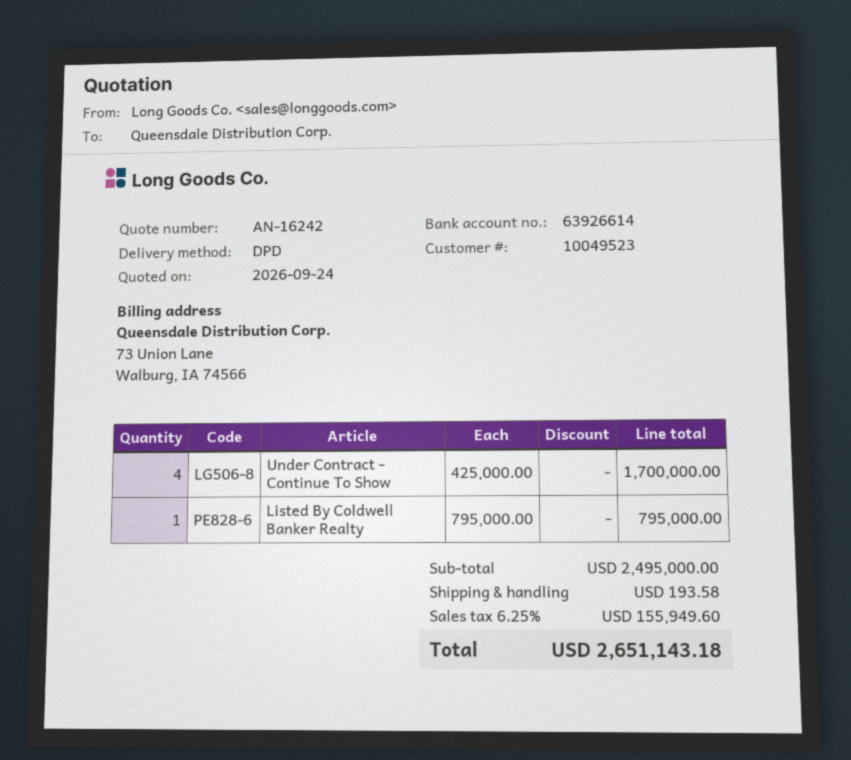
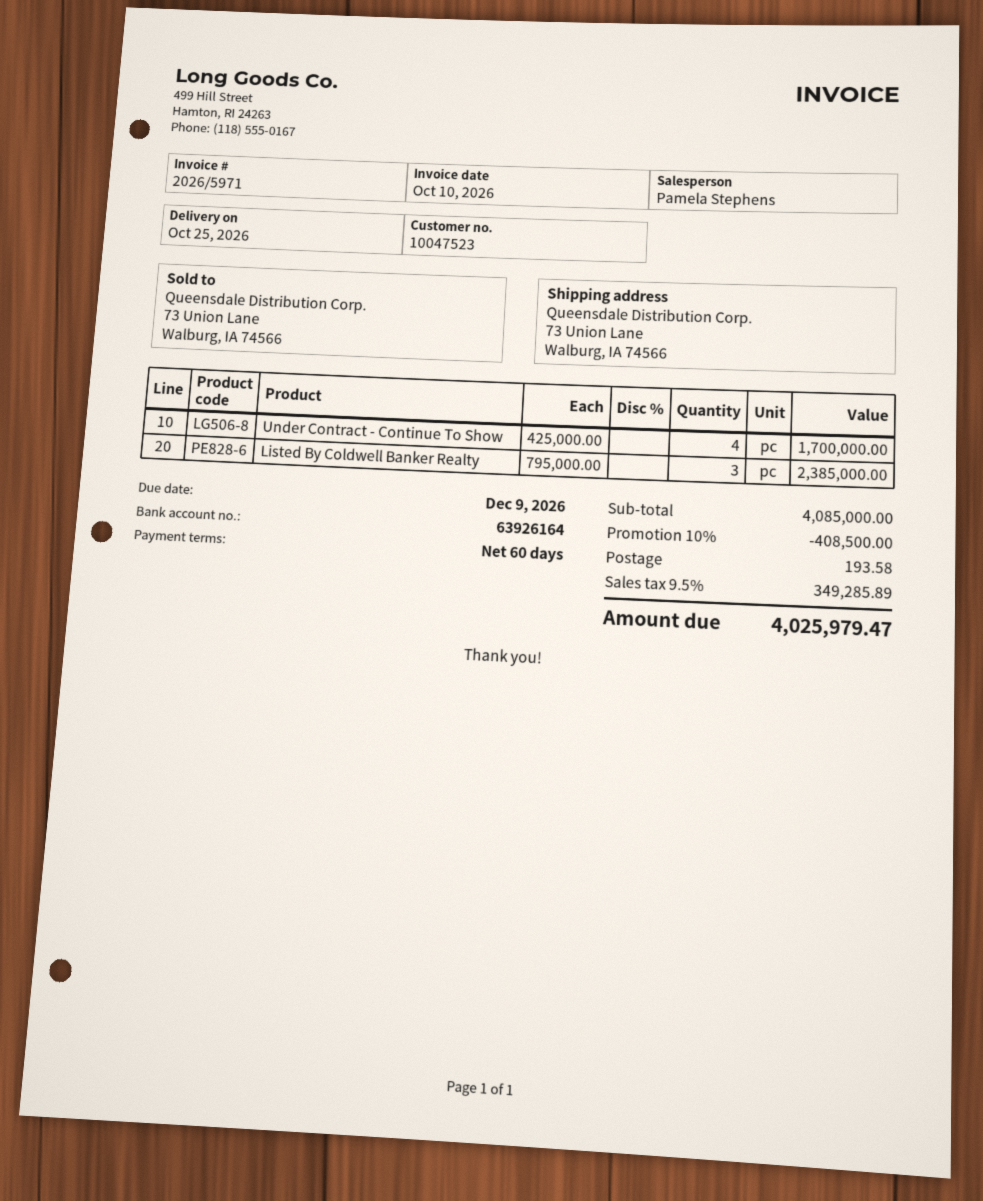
customer number: 10049523 -> 10047523
bank account: 63926614 -> 63926164
Listed By Coldwell Banker Realty: 1 x 795000.00 = 795000.00 -> 3 x 795000.00 = 2385000.00
subtotal: 2495000.00 -> 4085000.00
discount: none -> 10% = 408500.00
tax: 6.25% = 155949.60 -> 9.5% = 349285.89
total: 2651143.18 -> 4025979.47

